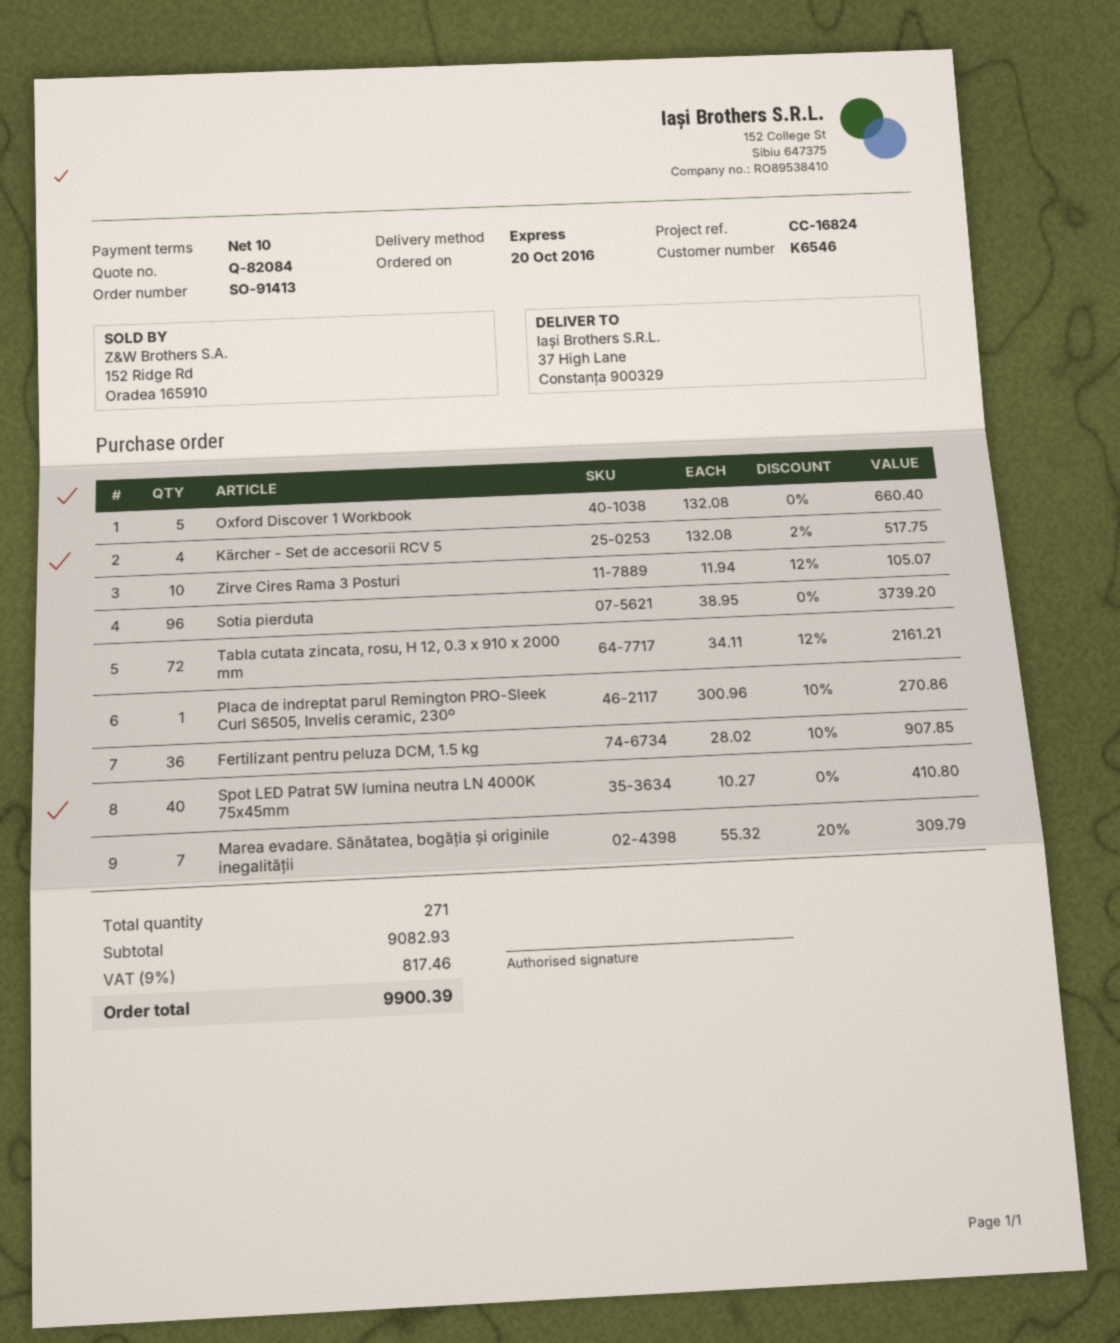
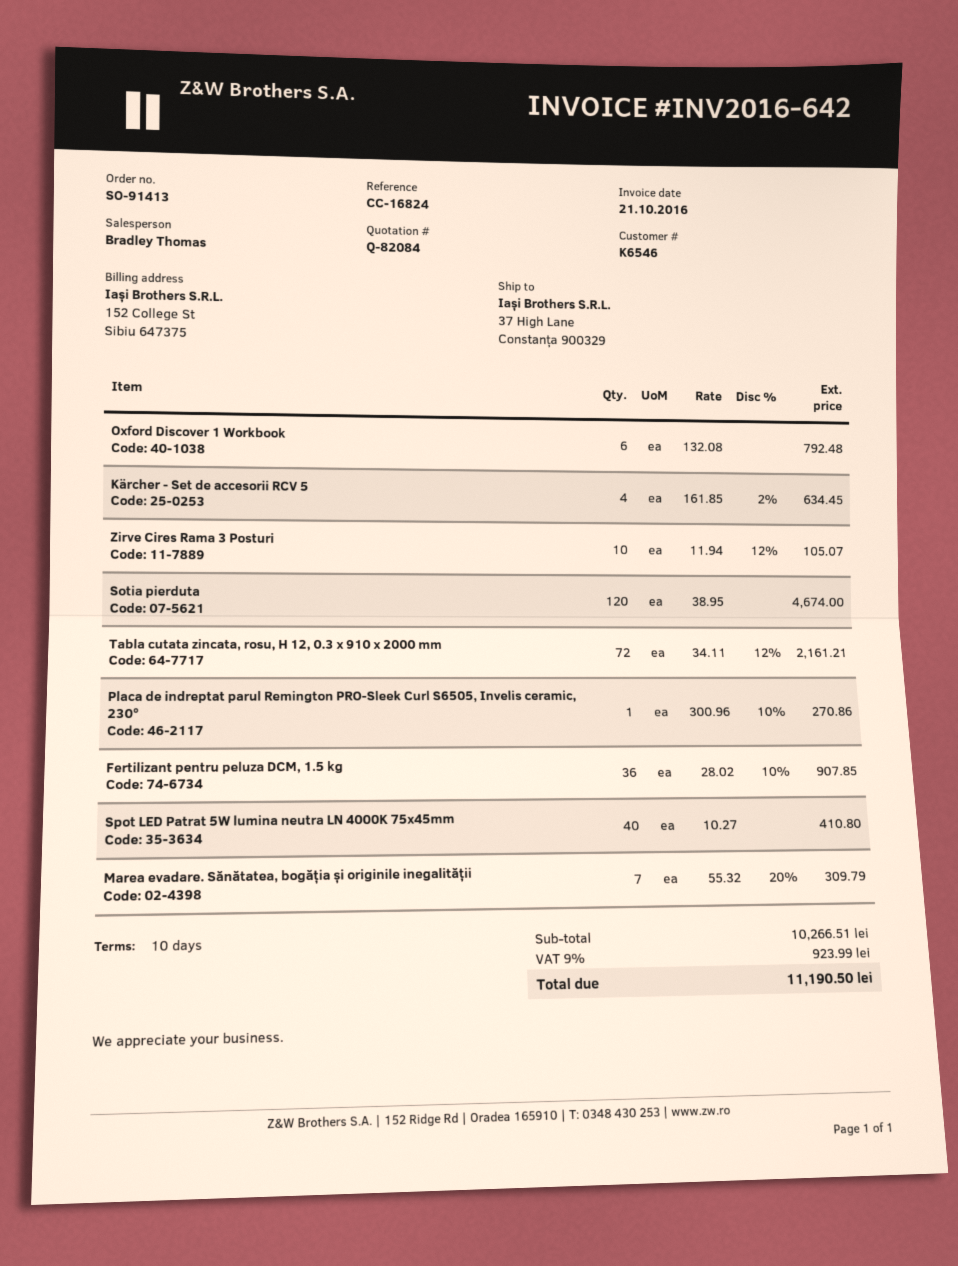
Oxford Discover 1 Workbook: 5 x 132.08 = 660.40 -> 6 x 132.08 = 792.48
Kärcher - Set de accesorii RCV 5: 4 x 132.08 - 2% = 517.75 -> 4 x 161.85 - 2% = 634.45
Sotia pierduta: 96 x 38.95 = 3739.20 -> 120 x 38.95 = 4674.00
subtotal: 9082.93 -> 10266.51
tax: 9% = 817.46 -> 9% = 923.99
total: 9900.39 -> 11190.50

